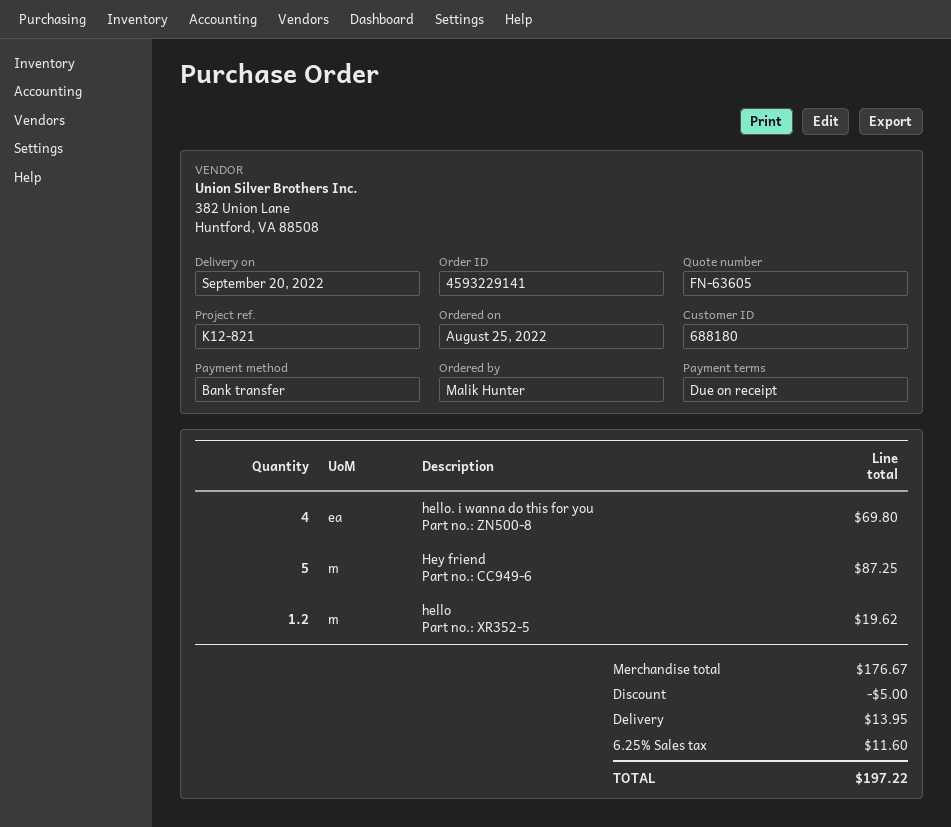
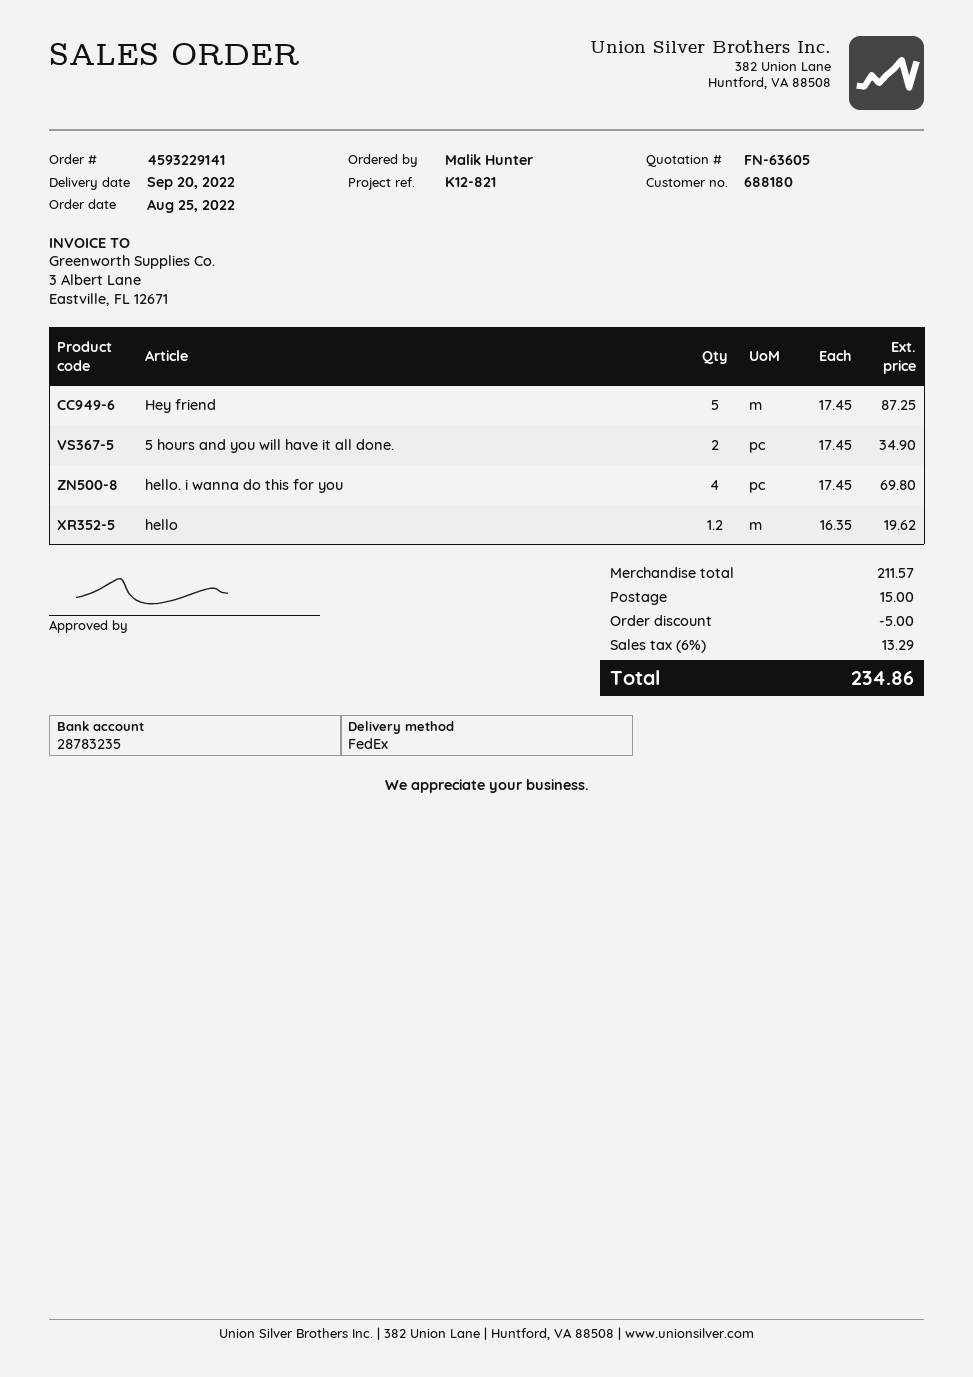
5 hours and you will have it all done.: none -> 2 for 34.90
subtotal: 176.67 -> 211.57
shipping: 13.95 -> 15.00
tax: 6.25% = 11.60 -> 6% = 13.29
total: 197.22 -> 234.86

